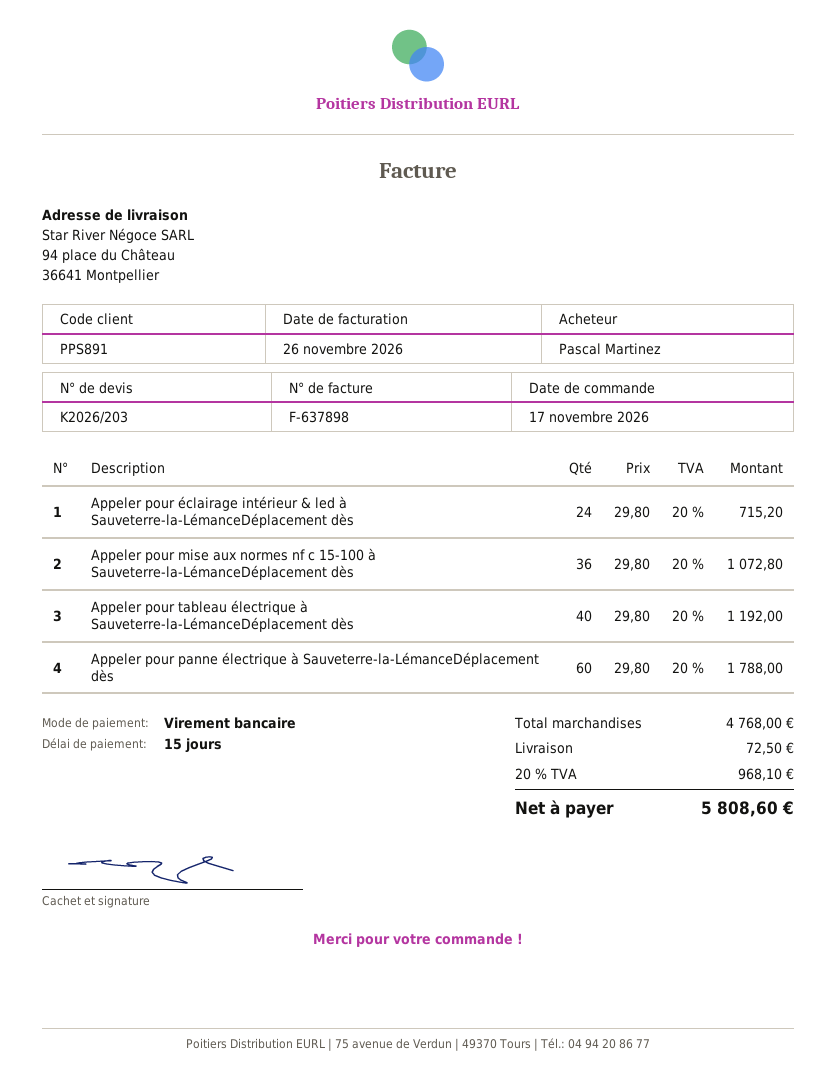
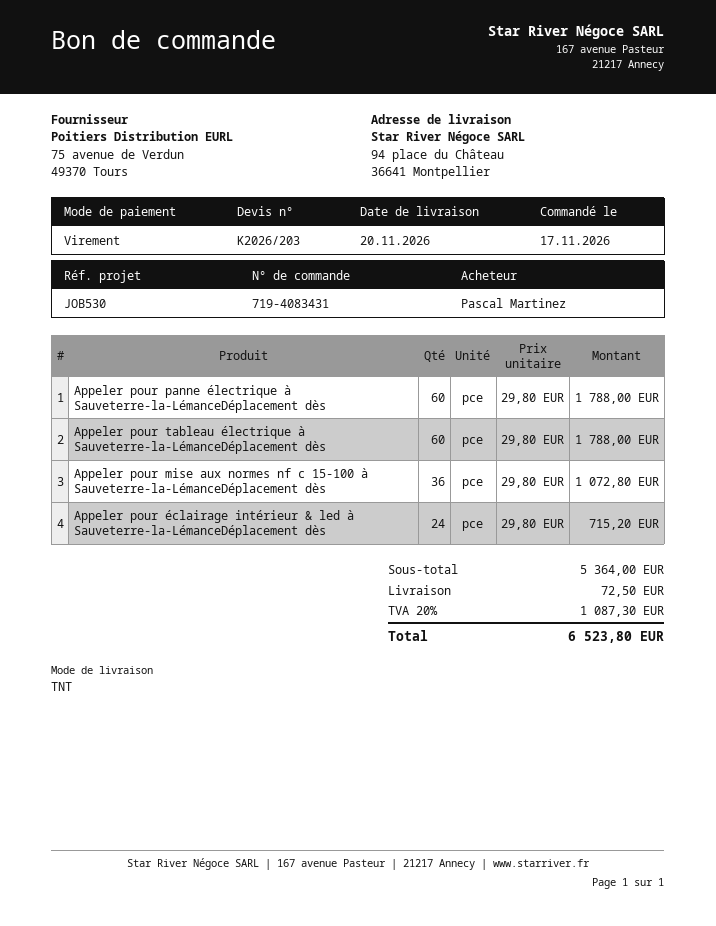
Appeler pour tableau électrique à Sauveterre-la-LémanceDéplacement dès: 40 x 29.80 = 1192.00 -> 60 x 29.80 = 1788.00
subtotal: 4768.00 -> 5364.00
tax: 20% = 968.10 -> 20% = 1087.30
total: 5808.60 -> 6523.80

